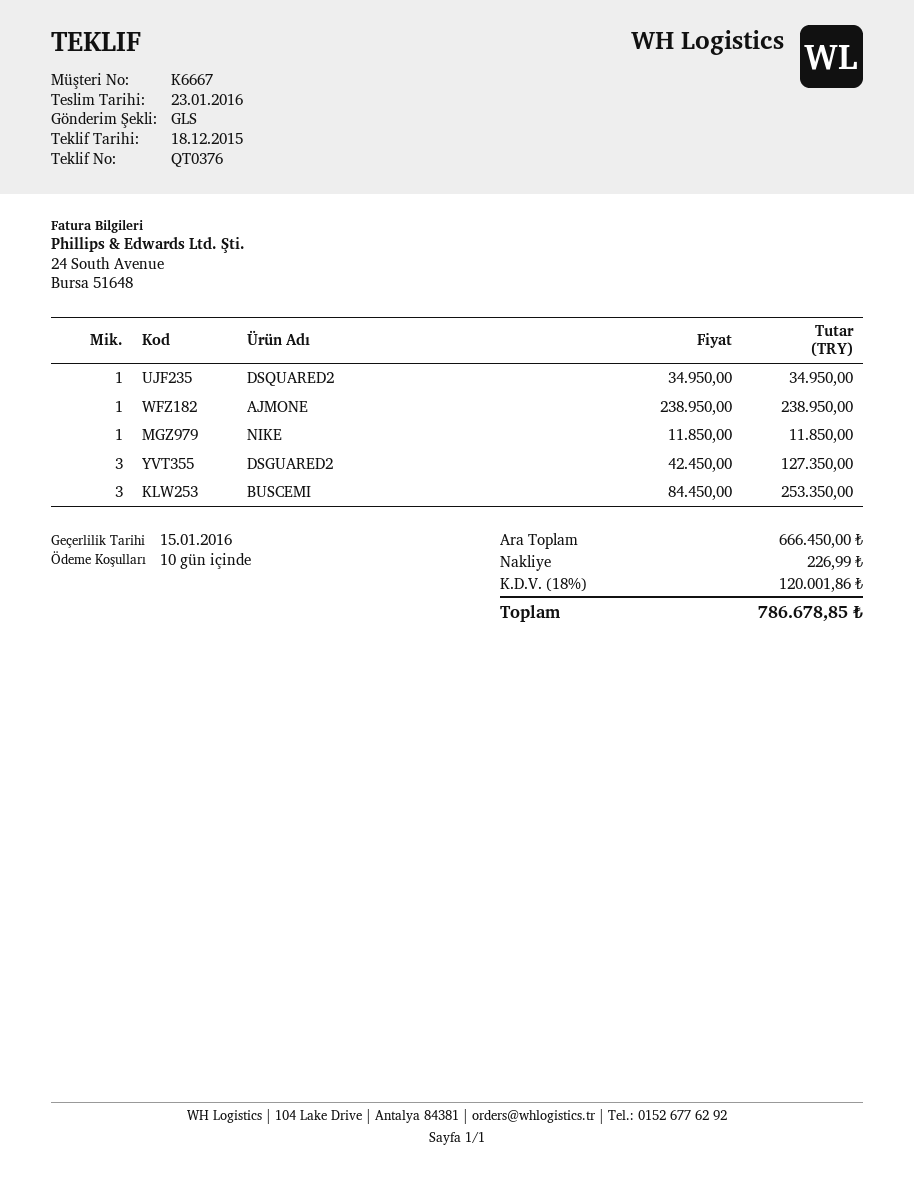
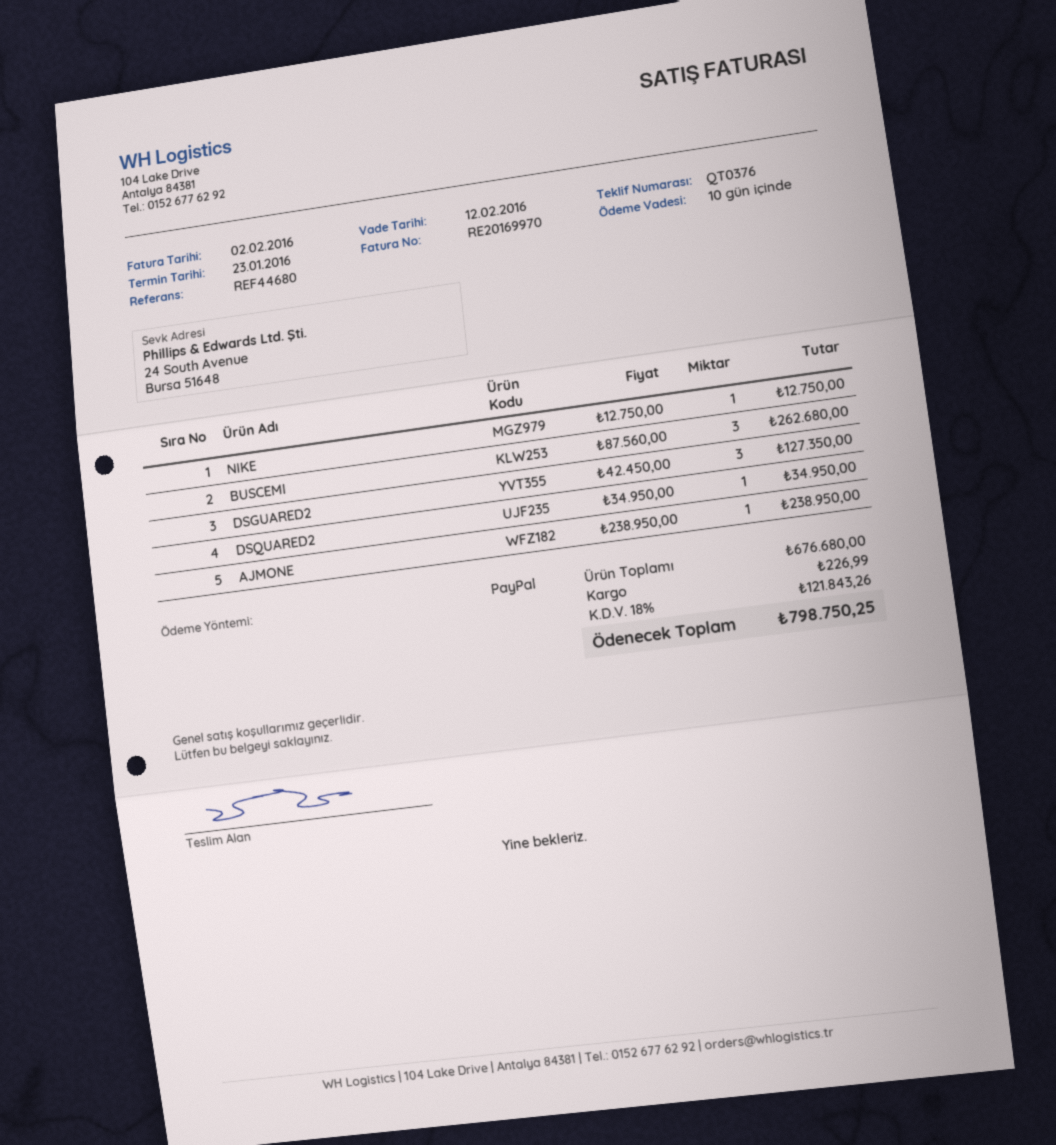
NIKE: 1 x 11850.00 = 11850.00 -> 1 x 12750.00 = 12750.00
BUSCEMI: 3 x 84450.00 = 253350.00 -> 3 x 87560.00 = 262680.00
subtotal: 666450.00 -> 676680.00
tax: 18% = 120001.86 -> 18% = 121843.26
total: 786678.85 -> 798750.25

